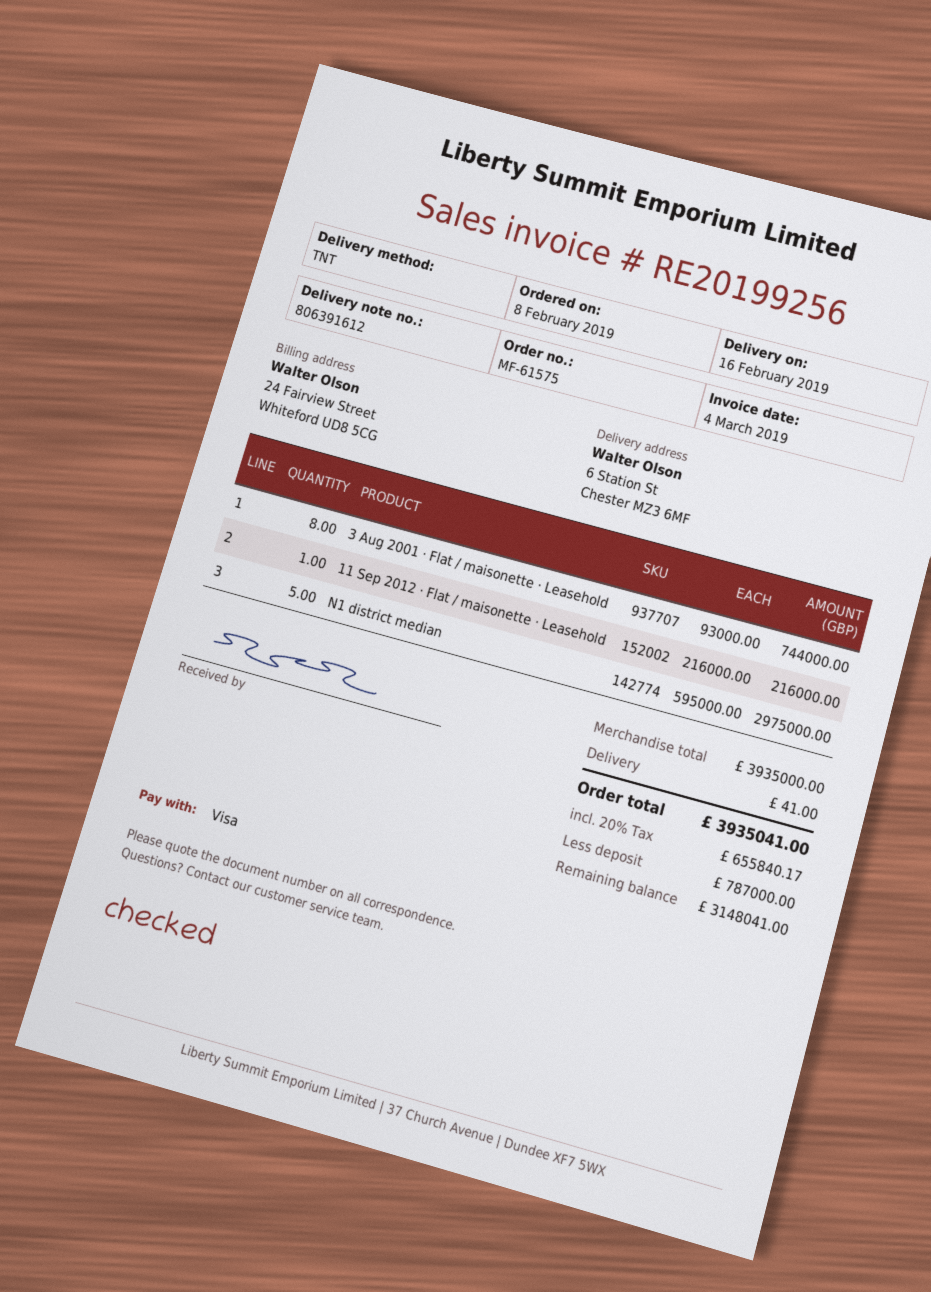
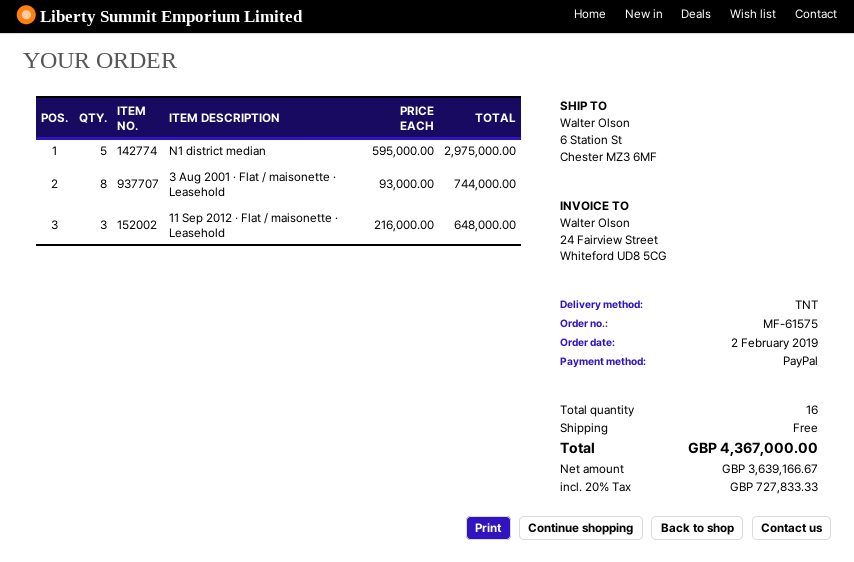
order date: 2019-02-08 -> 2019-02-02
payment method: Visa -> PayPal
11 Sep 2012 · Flat / maisonette · Leasehold: 1 x 216000.00 = 216000.00 -> 3 x 216000.00 = 648000.00
shipping: 41.00 -> 0.00
tax: 20% = 655840.17 -> 20% = 727833.33
total: 3935041.00 -> 4367000.00

